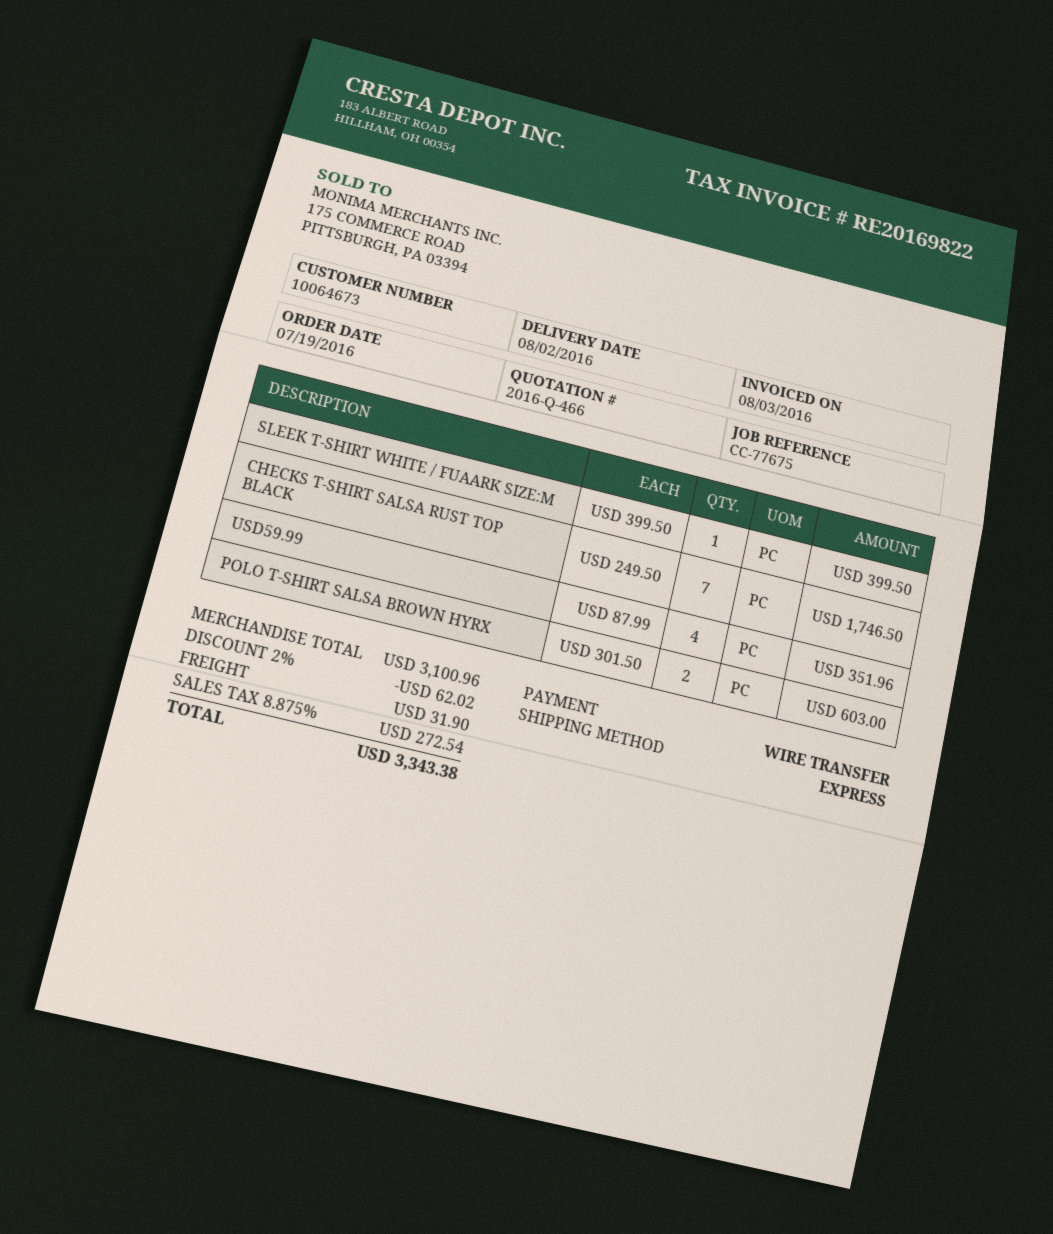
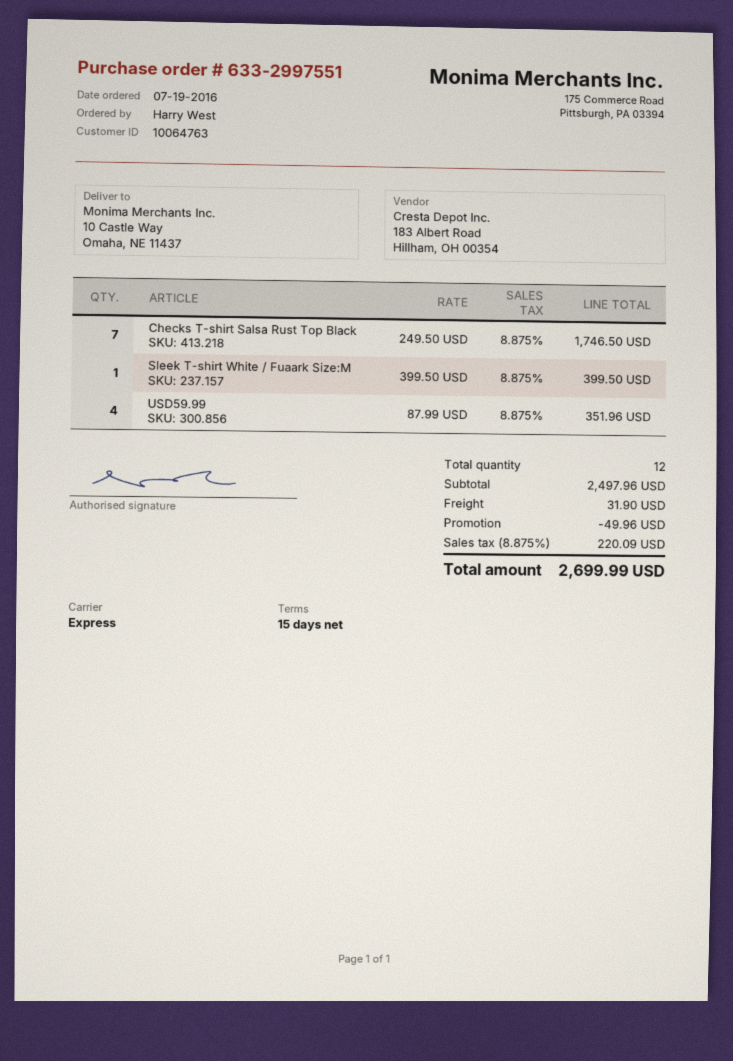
customer number: 10064673 -> 10064763
POLO T-SHIRT SALSA BROWN HYRX: 2 x 301.50 = 603.00 -> none
subtotal: 3100.96 -> 2497.96
discount: 62.02 -> 49.96
tax: 8.875% = 272.54 -> 8.875% = 220.09
total: 3343.38 -> 2699.99

